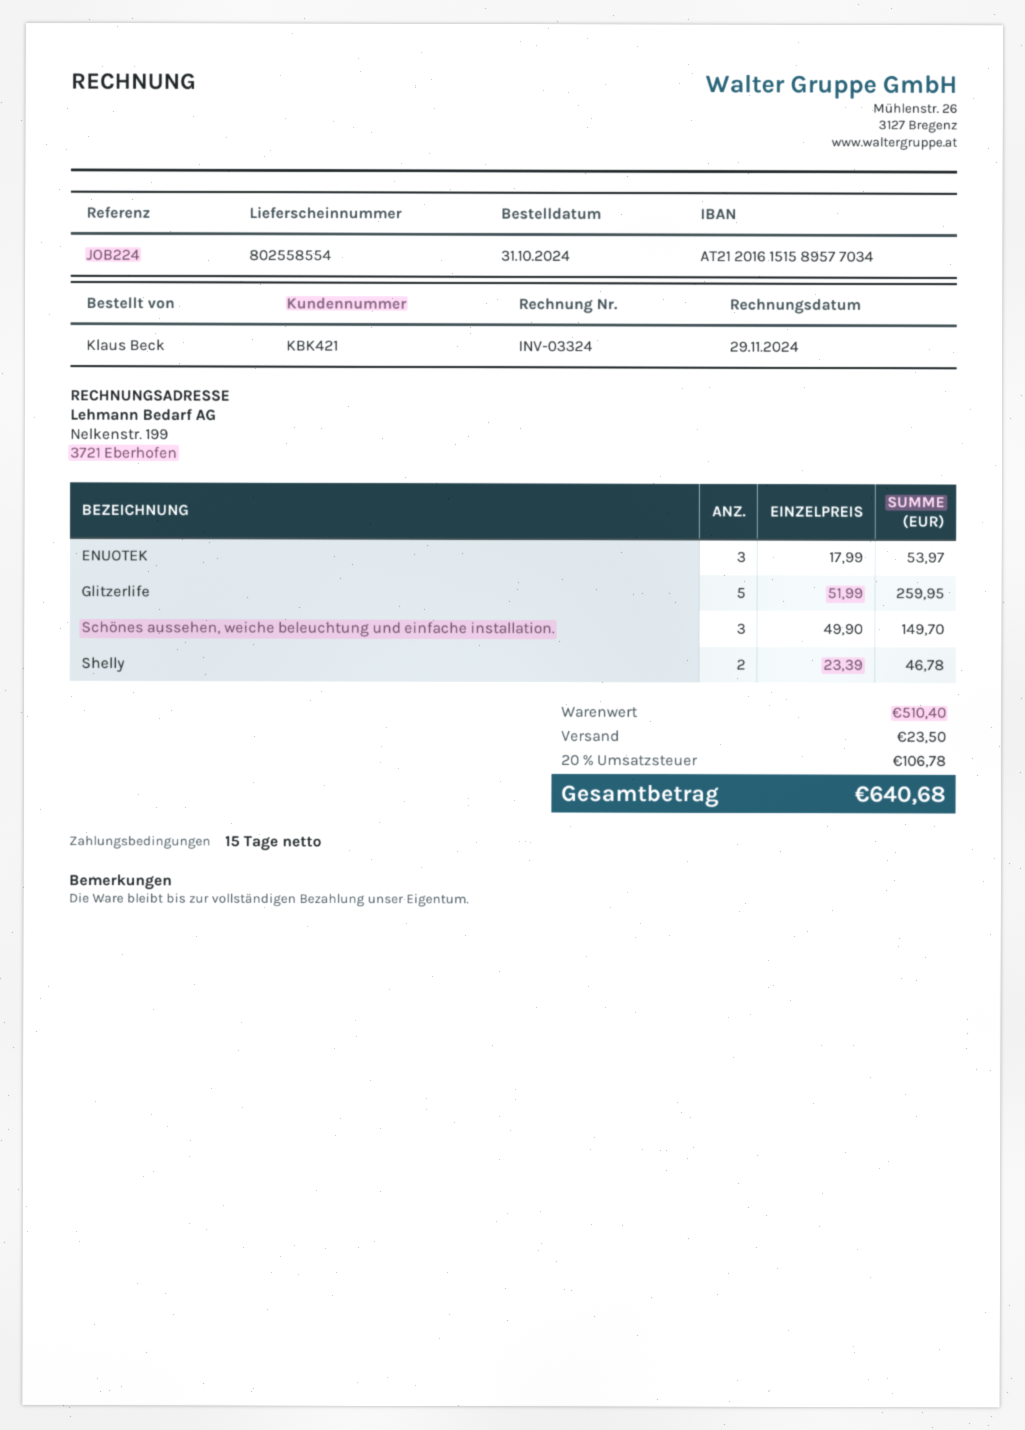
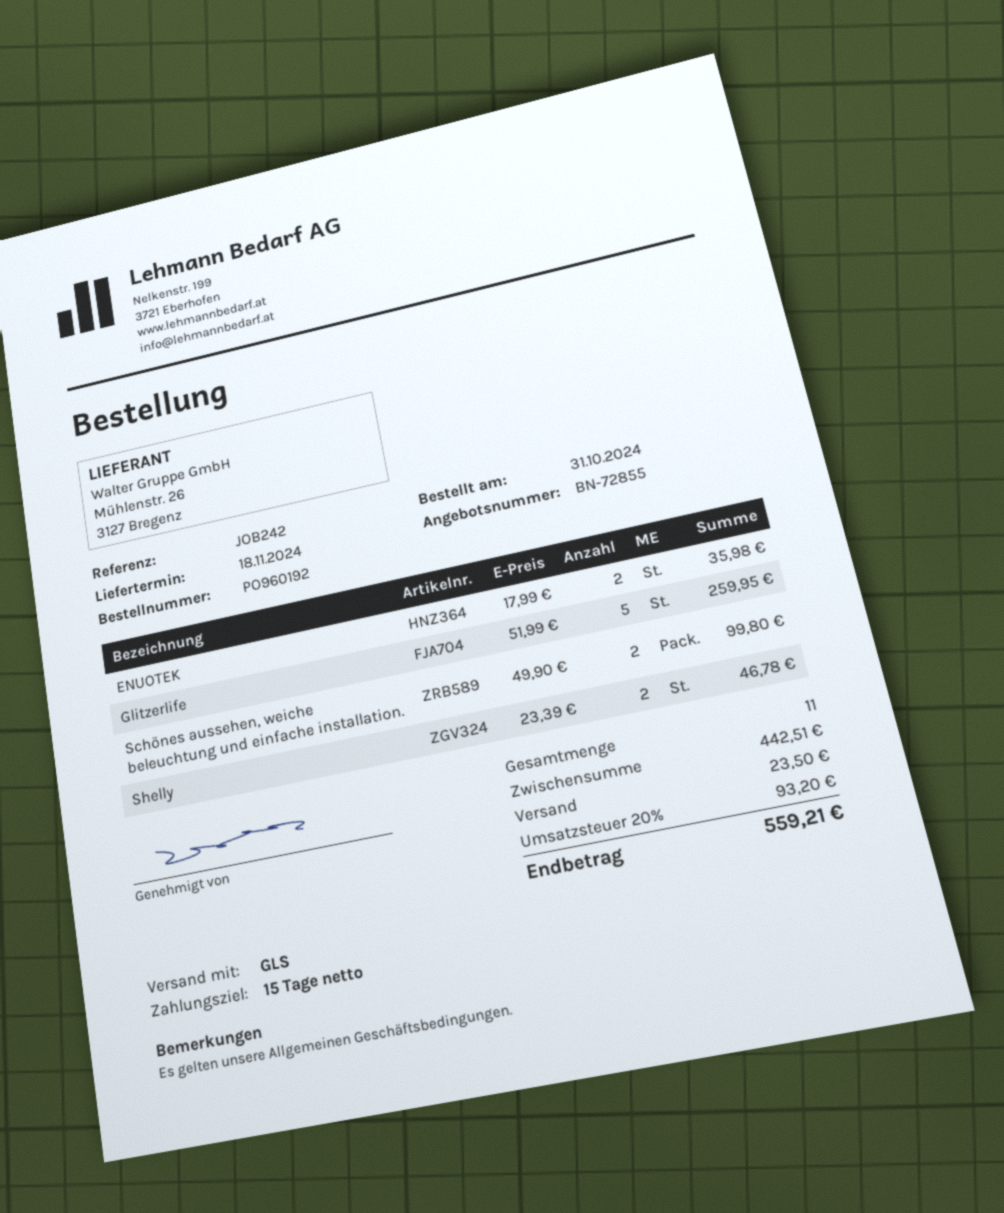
reference: JOB224 -> JOB242
ENUOTEK: 3 x 17.99 = 53.97 -> 2 x 17.99 = 35.98
Schönes aussehen, weiche beleuchtung und einfache installation.: 3 x 49.90 = 149.70 -> 2 x 49.90 = 99.80
subtotal: 510.40 -> 442.51
tax: 20% = 106.78 -> 20% = 93.20
total: 640.68 -> 559.21

